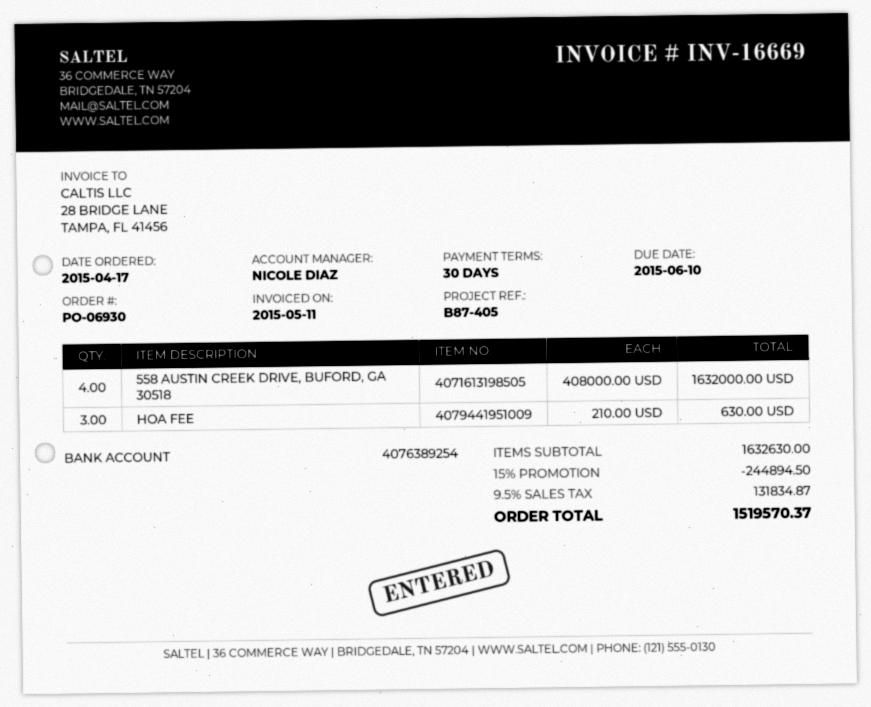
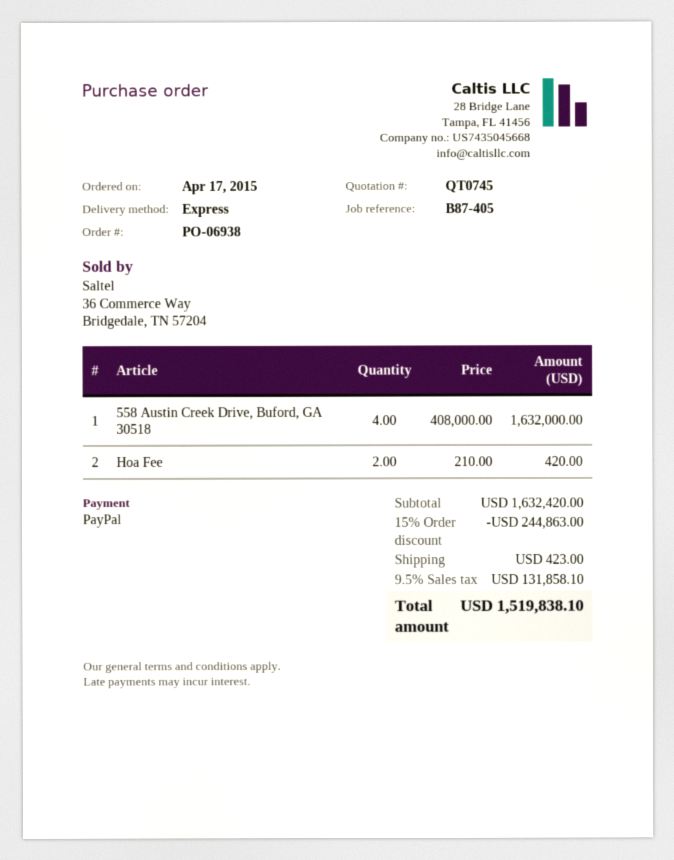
order number: PO-06930 -> PO-06938
HOA FEE: 3 x 210.00 = 630.00 -> 2 x 210.00 = 420.00
subtotal: 1632630.00 -> 1632420.00
discount: 15% = 244894.50 -> 15% = 244863.00
shipping: none -> 423.00
tax: 9.5% = 131834.87 -> 9.5% = 131858.10
total: 1519570.37 -> 1519838.10

